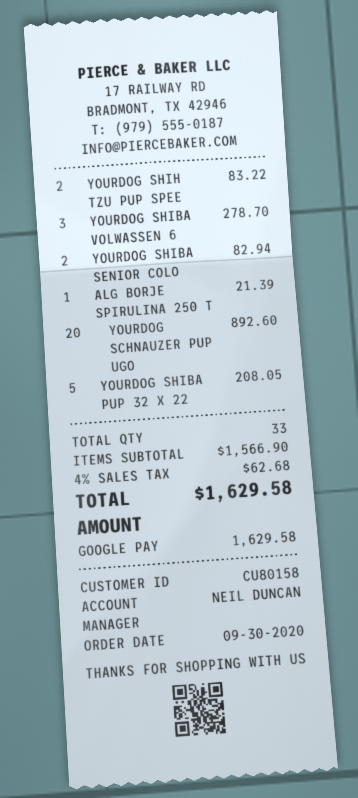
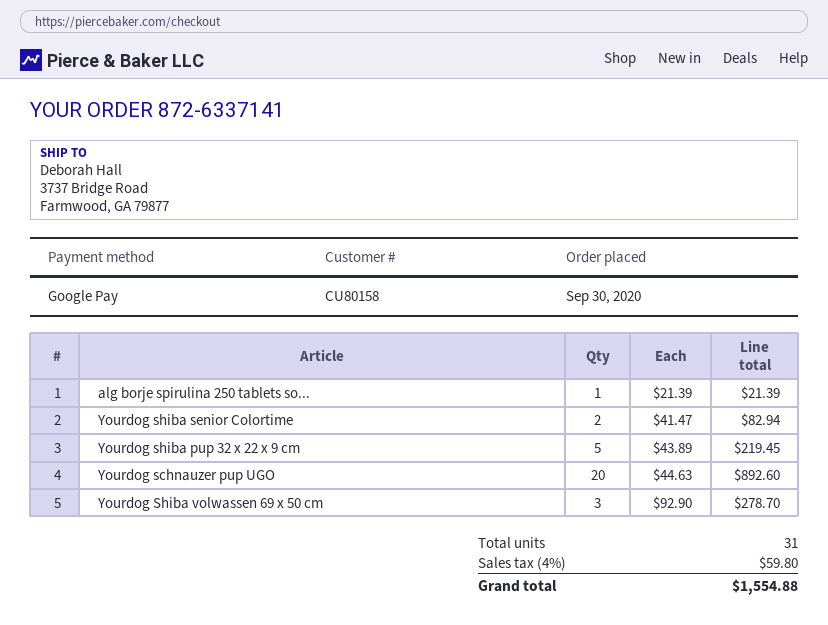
YOURDOG SHIH TZU PUP SPEE: 2 for 83.22 -> none
YOURDOG SHIBA PUP 32 X 22: 5 for 208.05 -> 5 for 219.45
total quantity: 33 -> 31
tax: 4% = 62.68 -> 4% = 59.80
total: 1629.58 -> 1554.88

